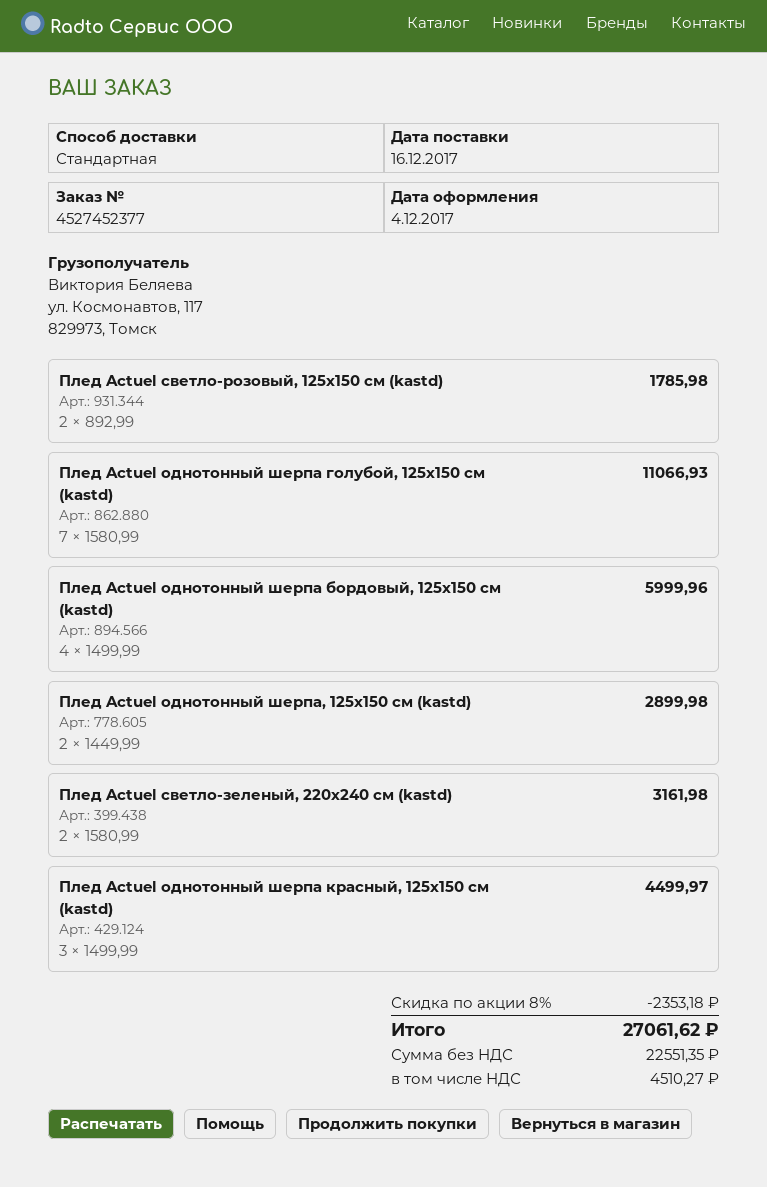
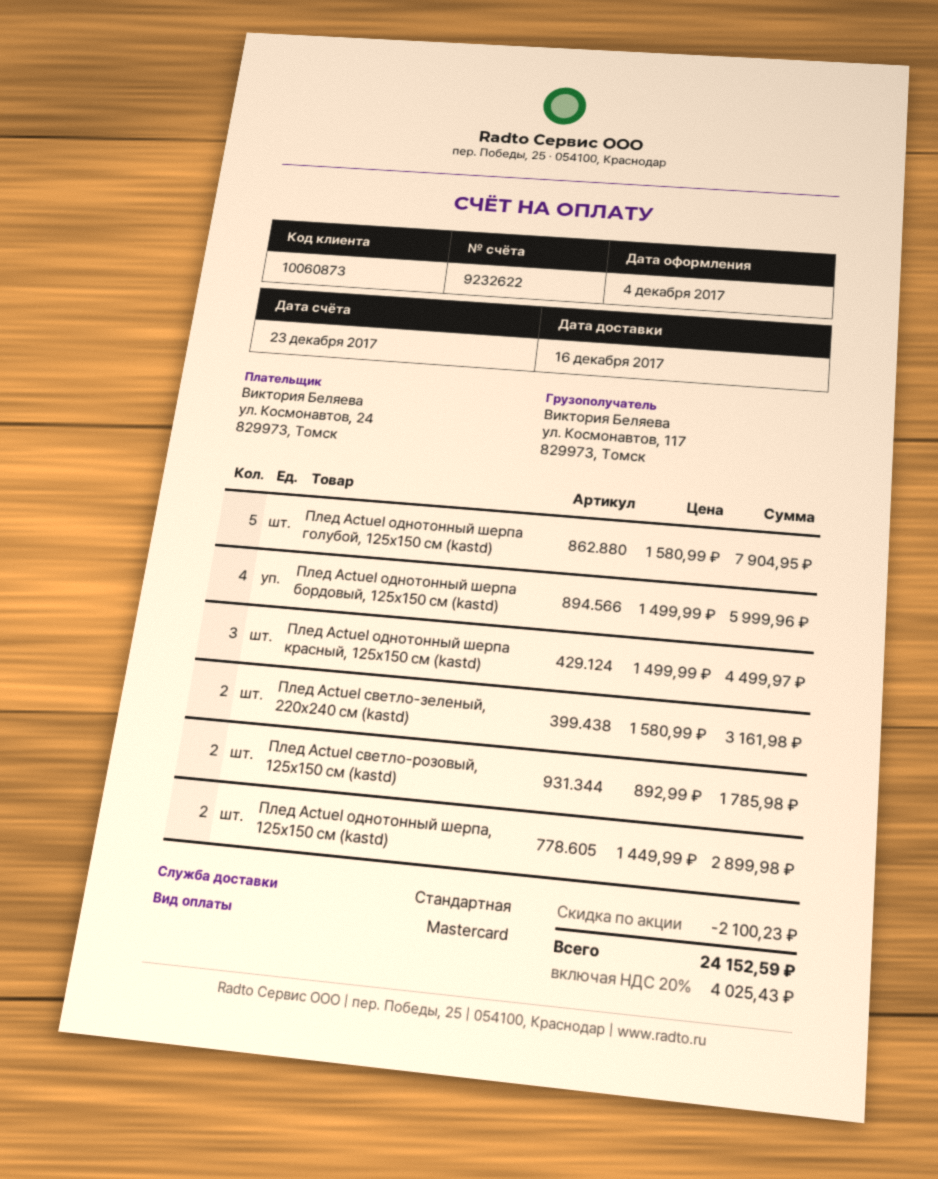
Плед Actuel однотонный шерпа голубой, 125х150 см (kastd): 7 x 1580.99 = 11066.93 -> 5 x 1580.99 = 7904.95
discount: 2353.18 -> 2100.23
tax: 4510.27 -> 4025.43
total: 27061.62 -> 24152.59

